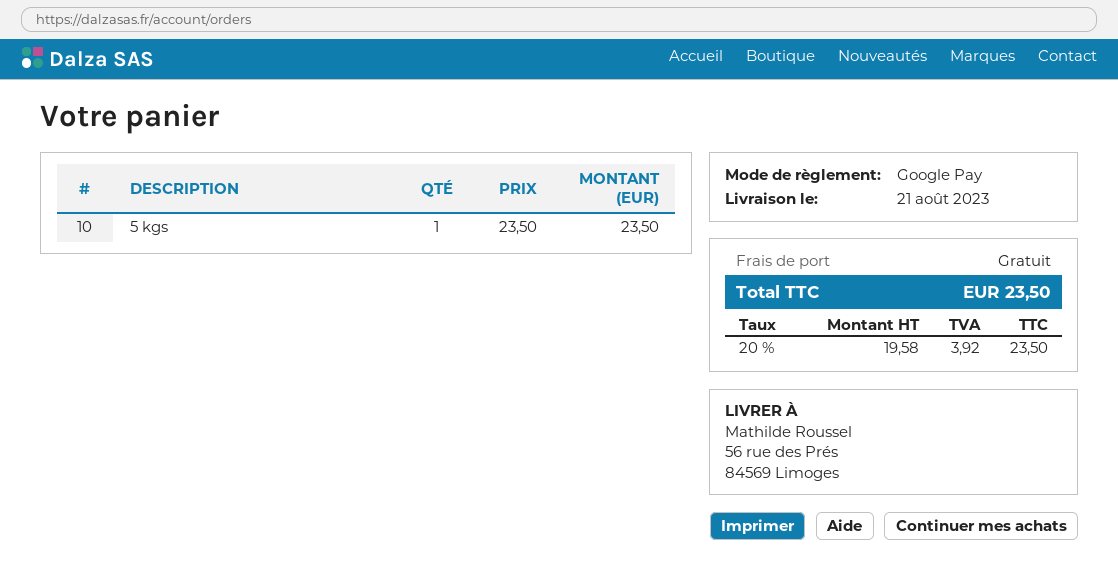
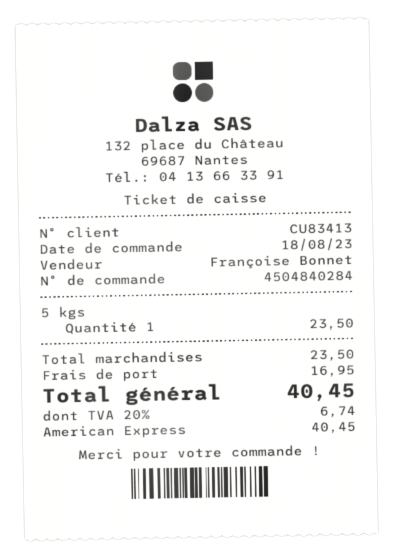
payment method: Google Pay -> American Express
shipping: 0.00 -> 16.95
tax: 20% = 3.92 -> 20% = 6.74
total: 23.50 -> 40.45

